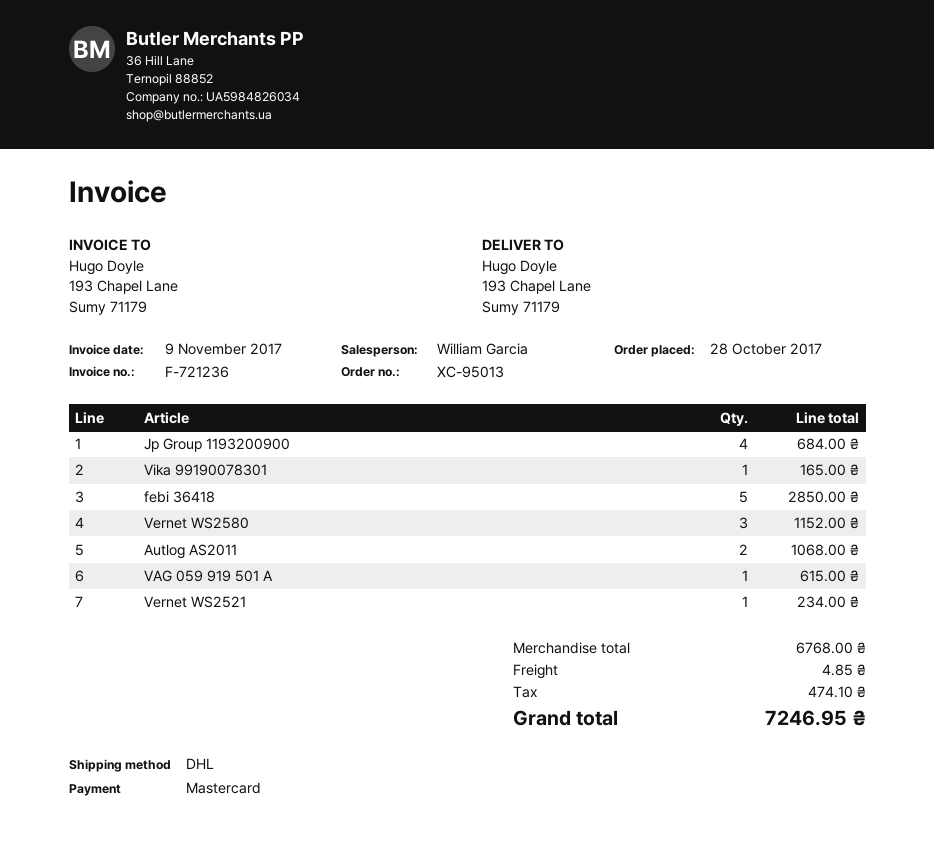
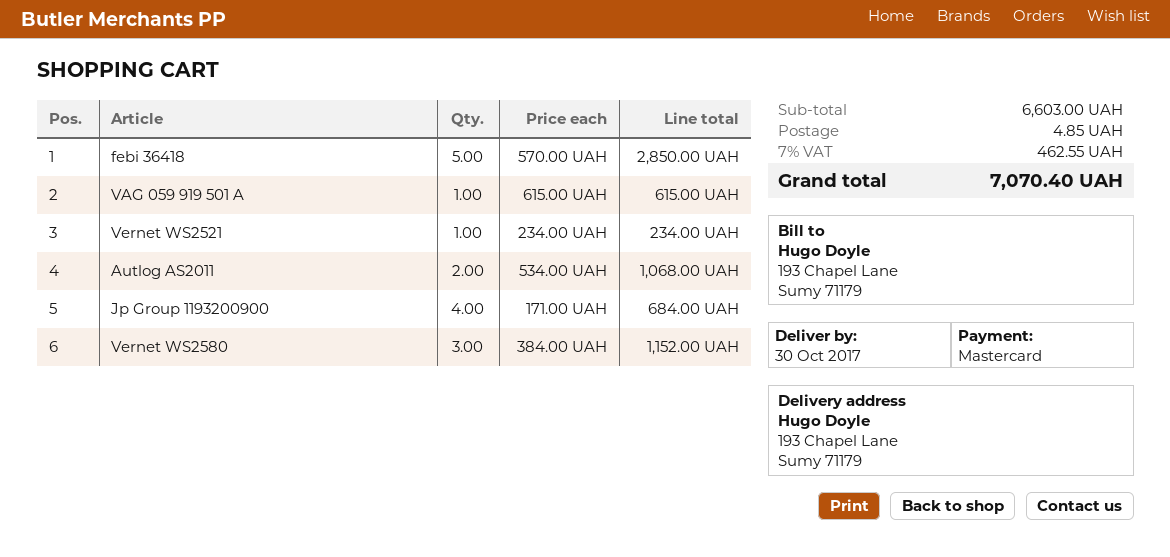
Vika 99190078301: 1 for 165.00 -> none
subtotal: 6768.00 -> 6603.00
tax: 474.10 -> 462.55
total: 7246.95 -> 7070.40

